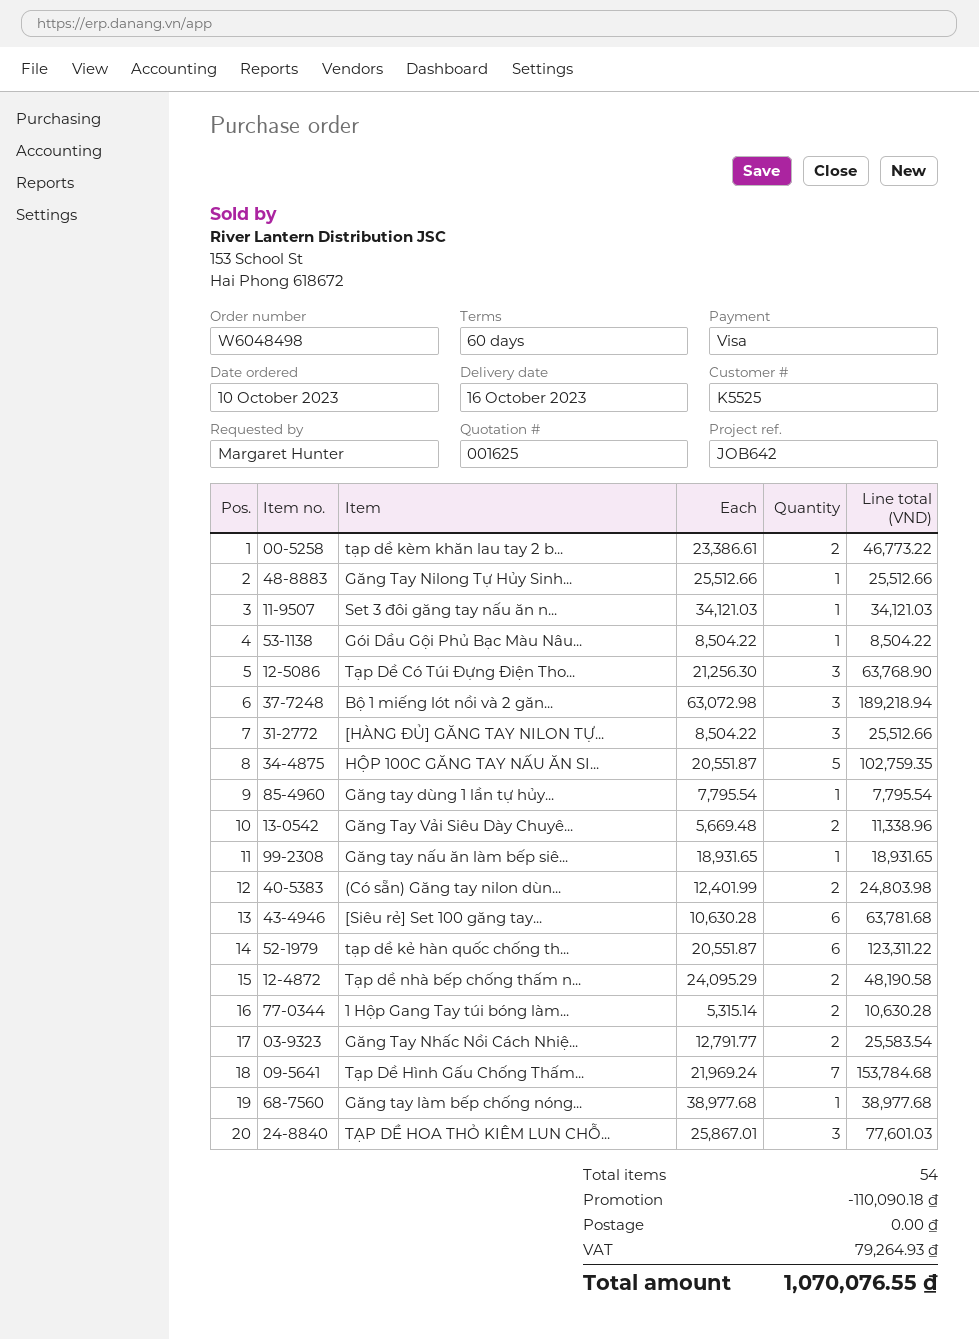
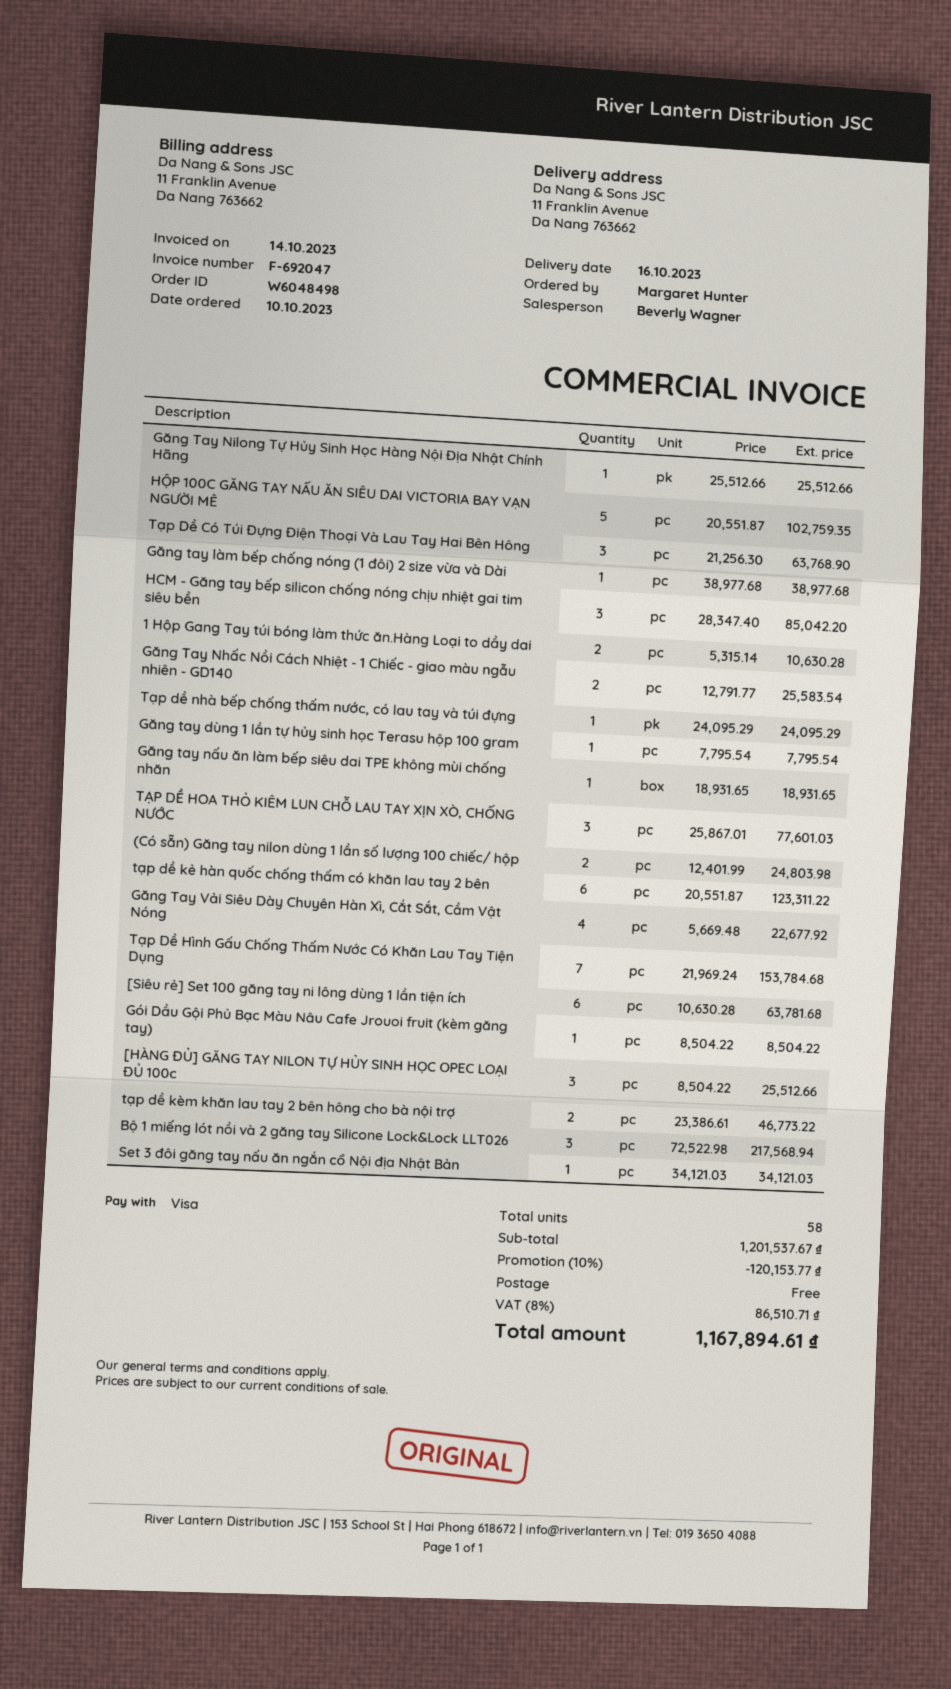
Bộ 1 miếng lót nồi và 2 găn...: 3 x 63072.98 = 189218.94 -> 3 x 72522.98 = 217568.94
Găng Tay Vải Siêu Dày Chuyê...: 2 x 5669.48 = 11338.96 -> 4 x 5669.48 = 22677.92
Tạp dề nhà bếp chống thấm n...: 2 x 24095.29 = 48190.58 -> 1 x 24095.29 = 24095.29
HCM - Găng tay bếp silicon chống nóng chịu nhiệt gai tim siêu bền: none -> 3 x 28347.40 = 85042.20
total quantity: 54 -> 58
discount: 110090.18 -> 120153.77
tax: 79264.93 -> 86510.71
total: 1070076.55 -> 1167894.61

